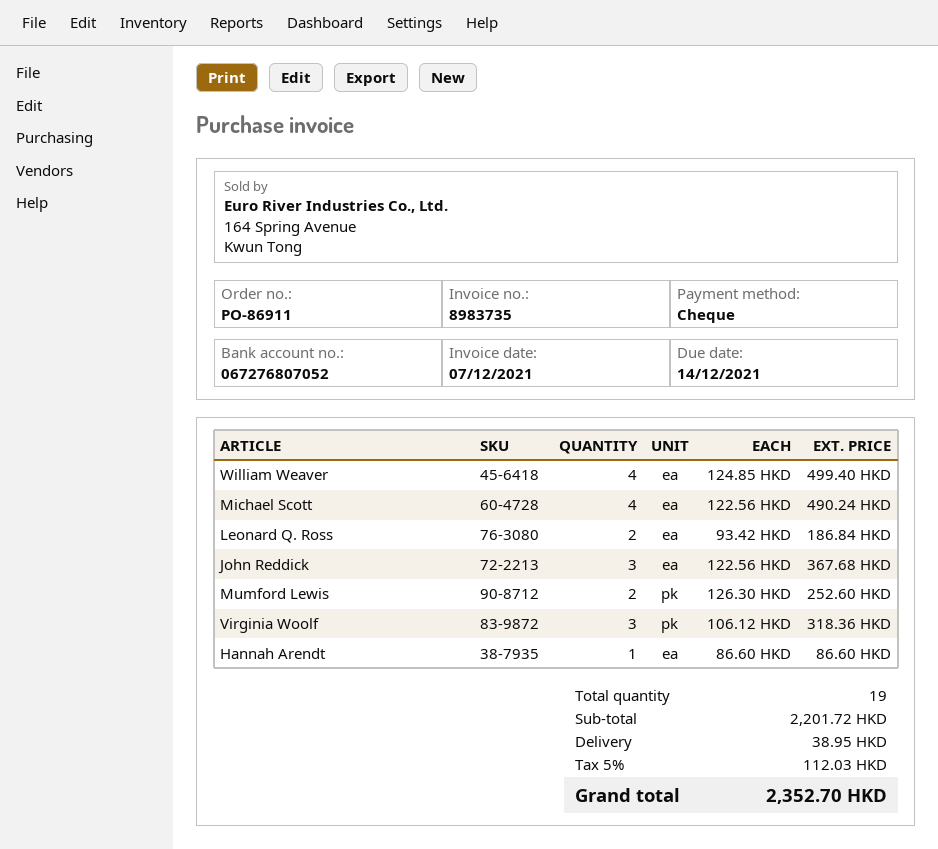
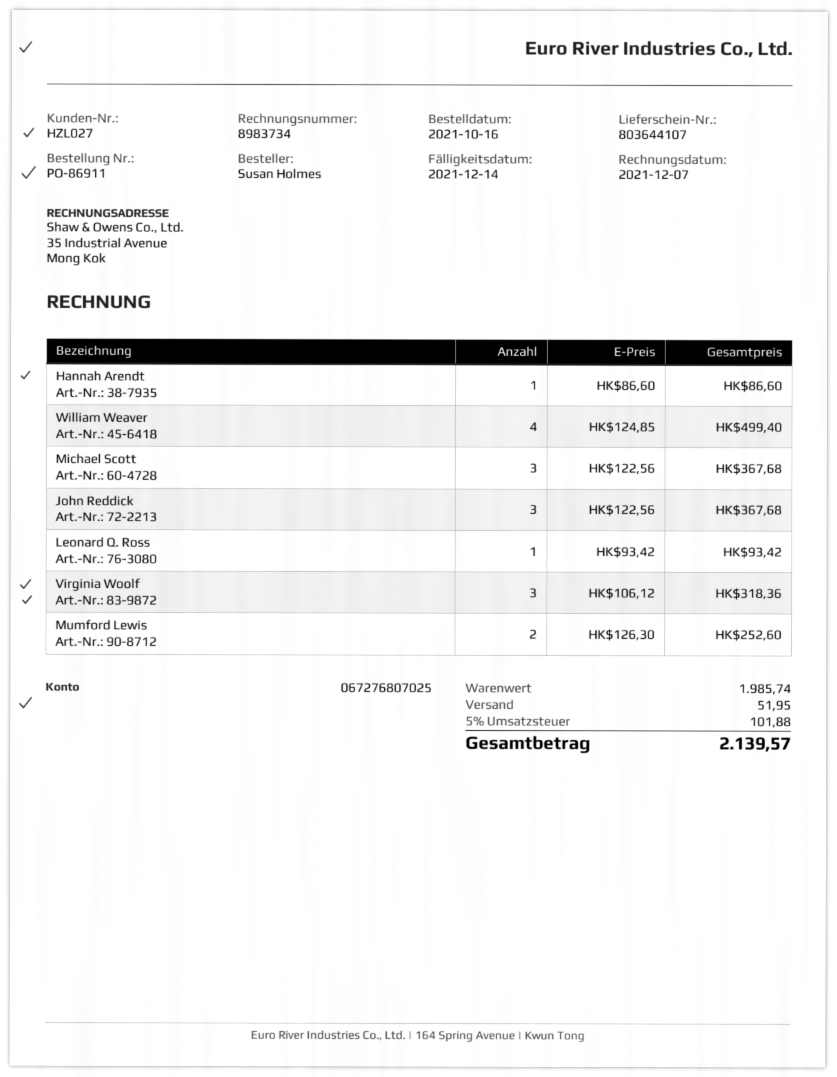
invoice number: 8983735 -> 8983734
bank account: 067276807052 -> 067276807025
Michael Scott: 4 x 122.56 = 490.24 -> 3 x 122.56 = 367.68
Leonard Q. Ross: 2 x 93.42 = 186.84 -> 1 x 93.42 = 93.42
subtotal: 2201.72 -> 1985.74
shipping: 38.95 -> 51.95
tax: 5% = 112.03 -> 5% = 101.88
total: 2352.70 -> 2139.57

